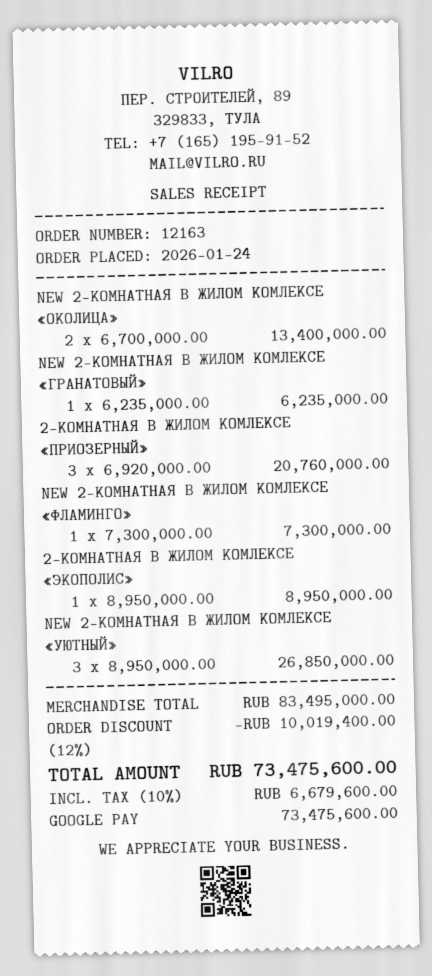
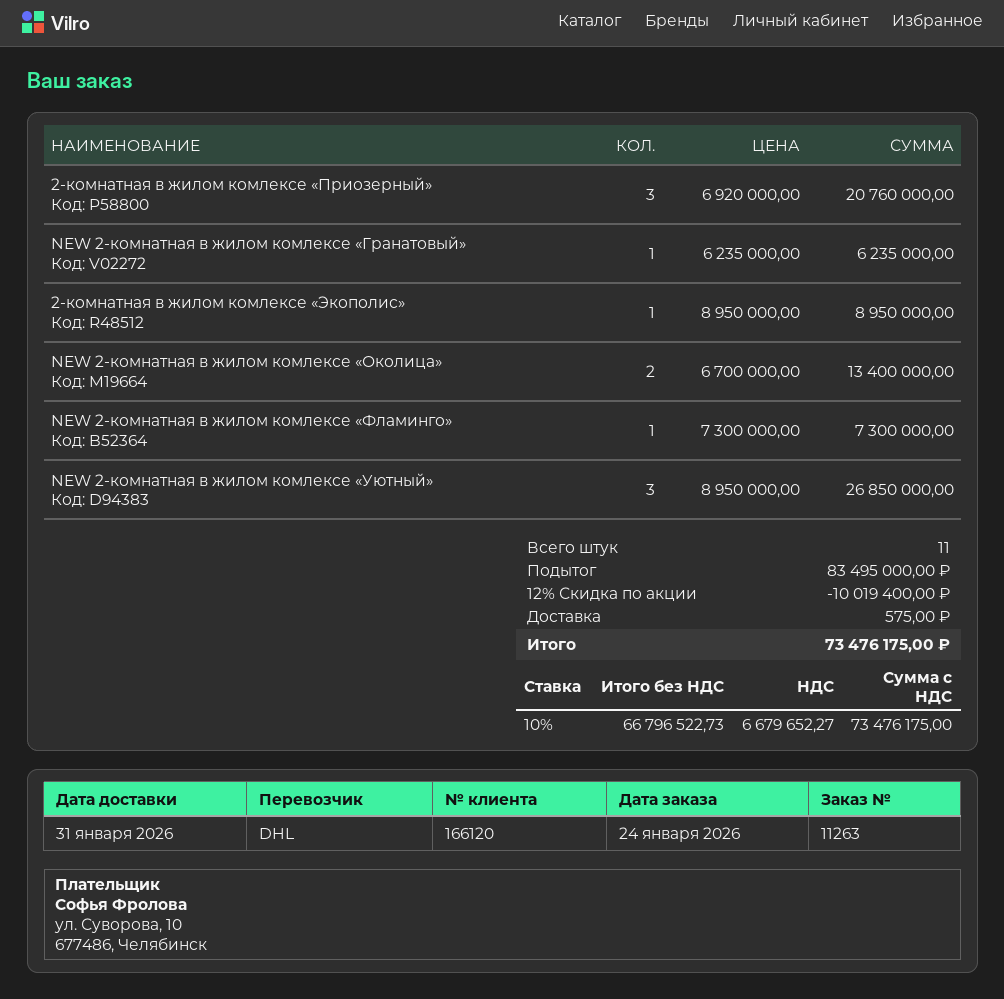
order number: 12163 -> 11263
shipping: none -> 575.00
tax: 10% = 6679600.00 -> 10% = 6679652.27
total: 73475600.00 -> 73476175.00

